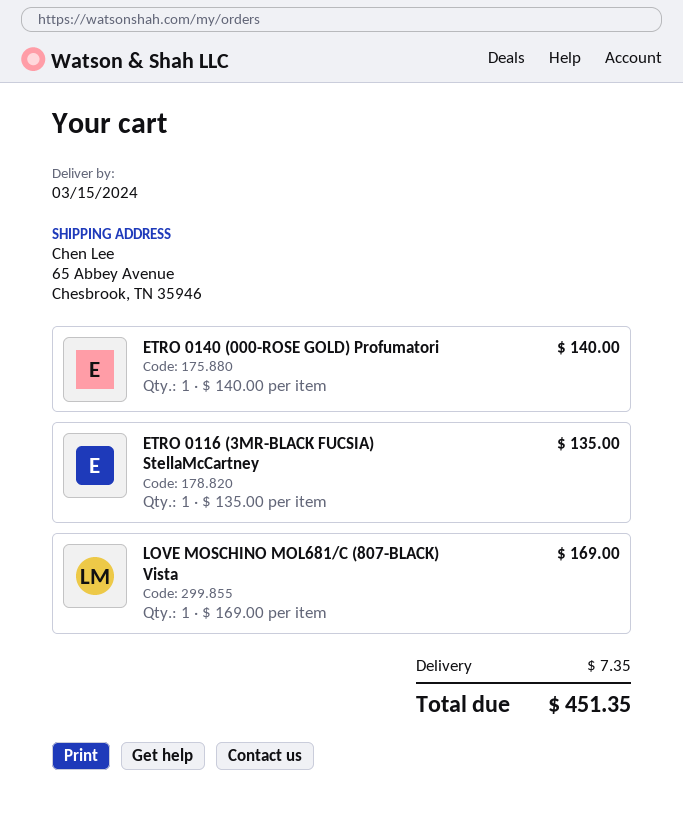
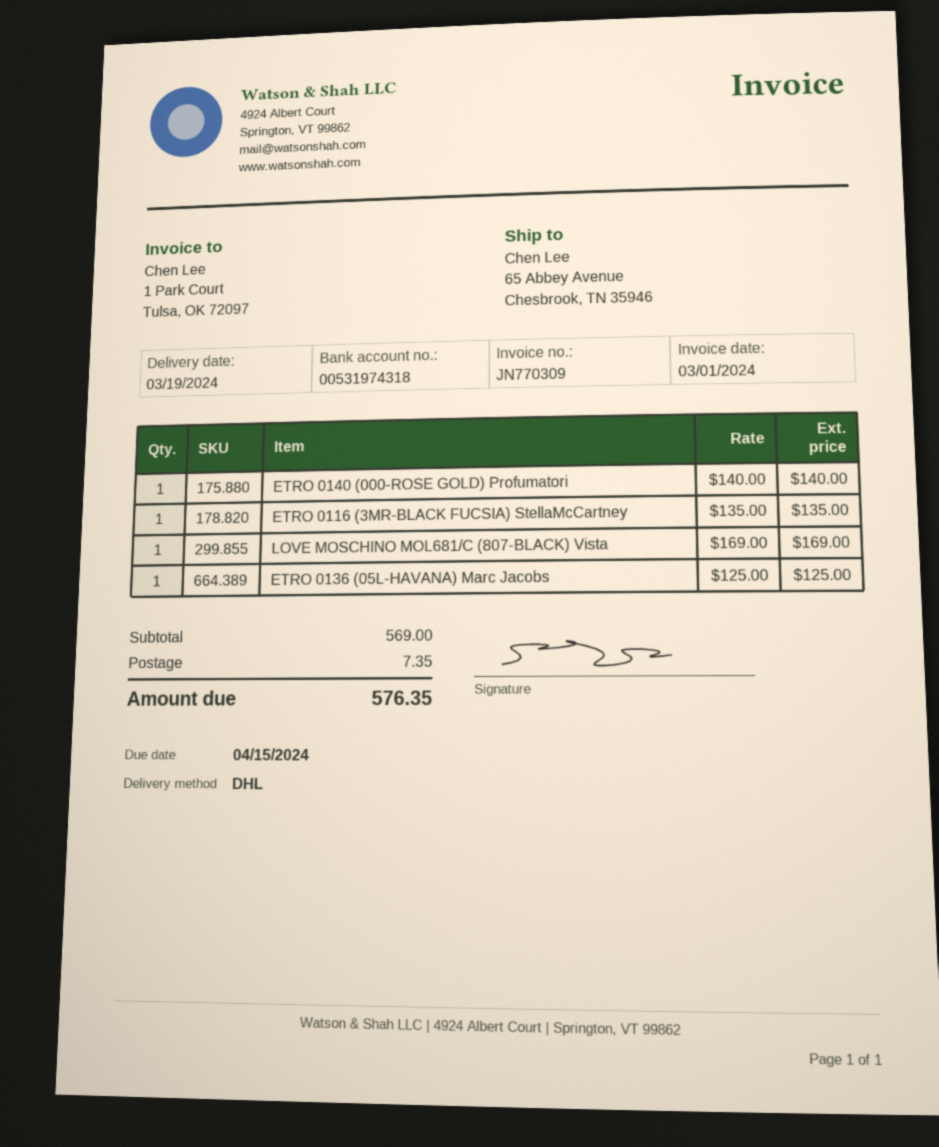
delivery date: 2024-03-15 -> 2024-03-19
ETRO 0136 (05L-HAVANA) Marc Jacobs: none -> 1 x 125.00 = 125.00
total: 451.35 -> 576.35

